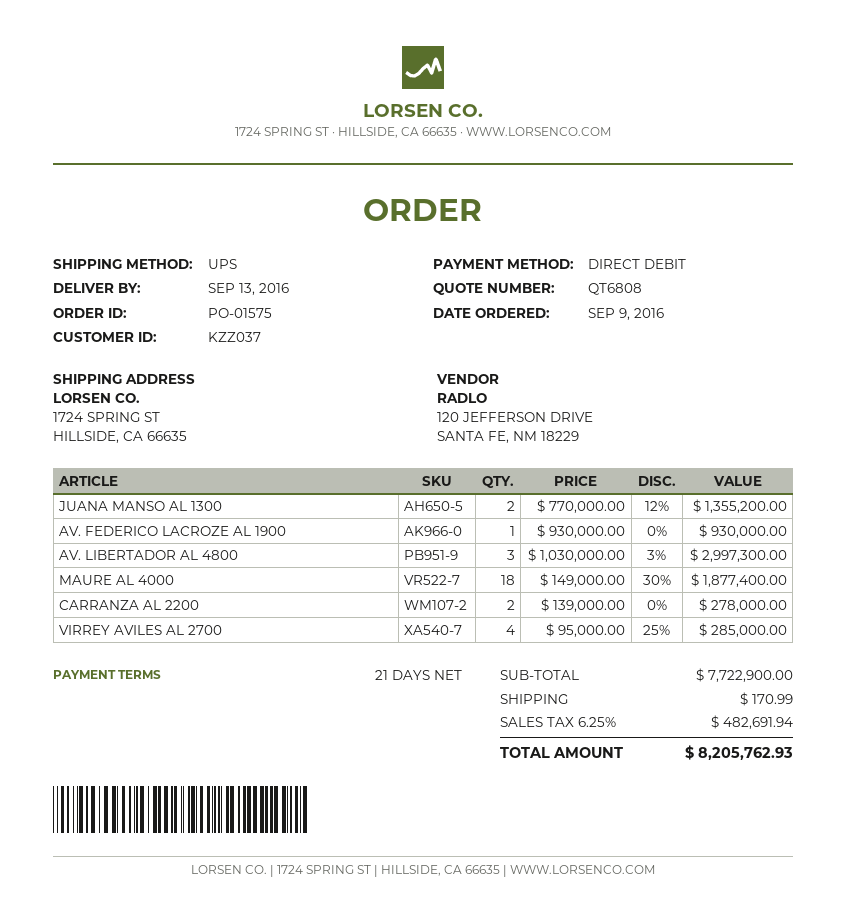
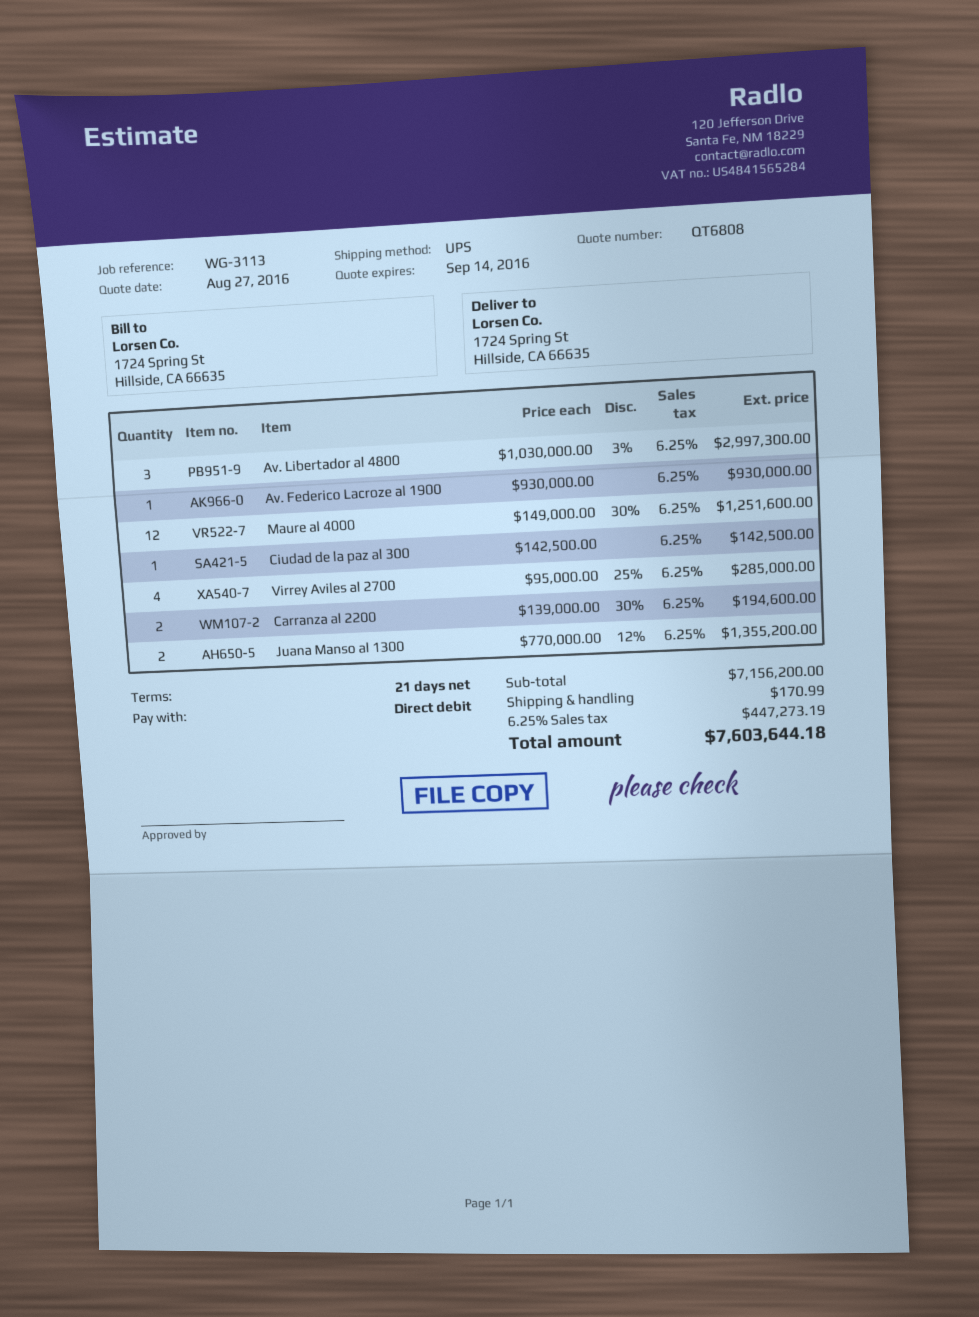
MAURE AL 4000: 18 x 149000.00 - 30% = 1877400.00 -> 12 x 149000.00 - 30% = 1251600.00
CARRANZA AL 2200: 2 x 139000.00 = 278000.00 -> 2 x 139000.00 - 30% = 194600.00
Ciudad de la paz al 300: none -> 1 x 142500.00 = 142500.00
subtotal: 7722900.00 -> 7156200.00
tax: 6.25% = 482691.94 -> 6.25% = 447273.19
total: 8205762.93 -> 7603644.18

